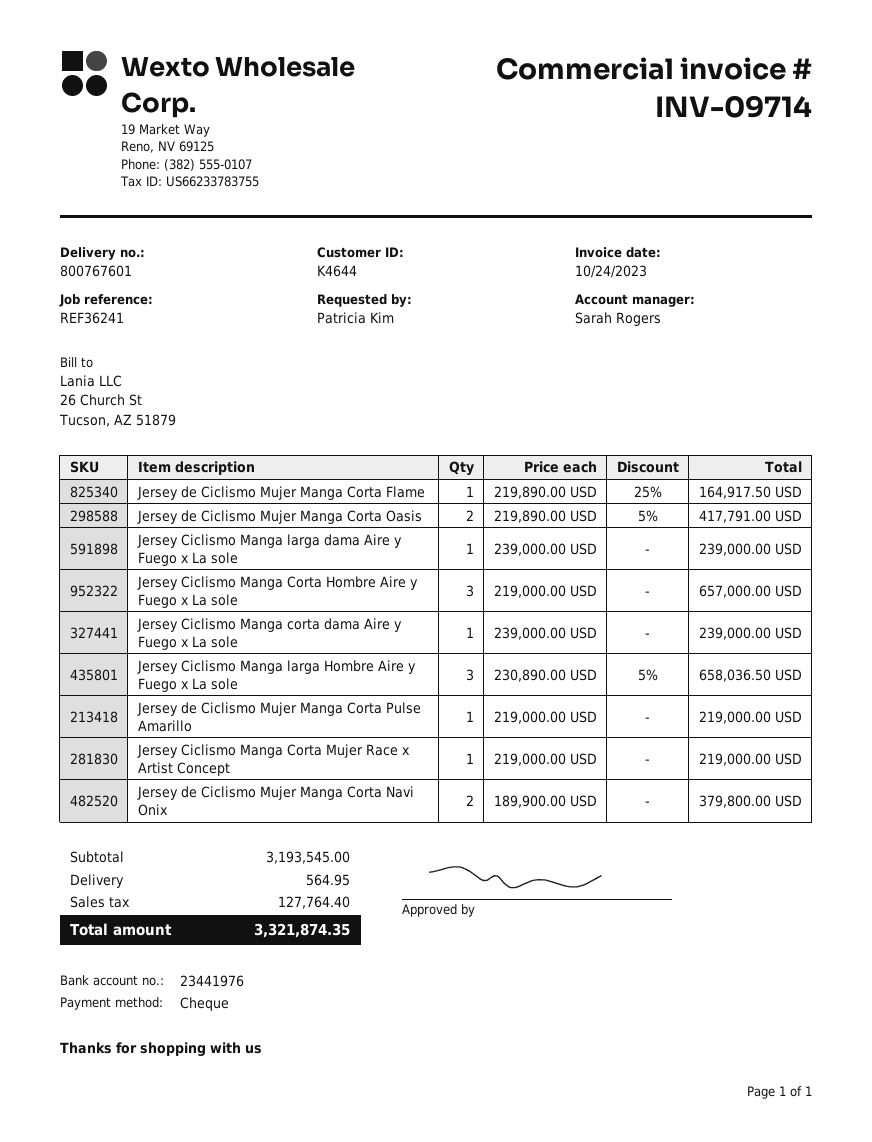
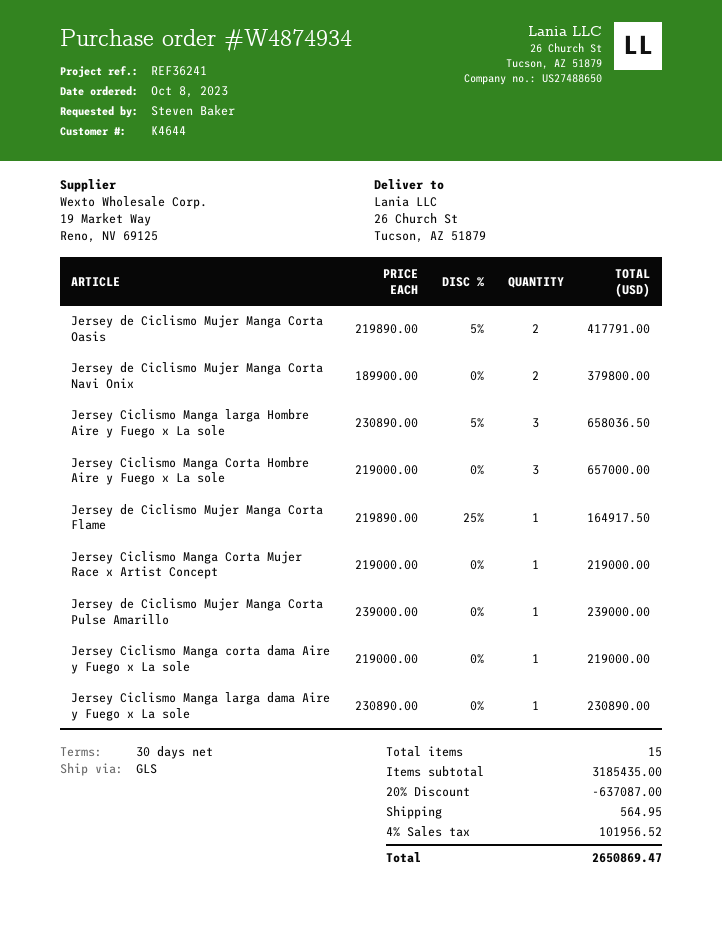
ordered by: Patricia Kim -> Steven Baker
Jersey Ciclismo Manga larga dama Aire y Fuego x La sole: 1 x 239000.00 = 239000.00 -> 1 x 230890.00 = 230890.00
Jersey Ciclismo Manga corta dama Aire y Fuego x La sole: 1 x 239000.00 = 239000.00 -> 1 x 219000.00 = 219000.00
Jersey de Ciclismo Mujer Manga Corta Pulse Amarillo: 1 x 219000.00 = 219000.00 -> 1 x 239000.00 = 239000.00
subtotal: 3193545.00 -> 3185435.00
discount: none -> 20% = 637087.00
tax: 127764.40 -> 101956.52
total: 3321874.35 -> 2650869.47

